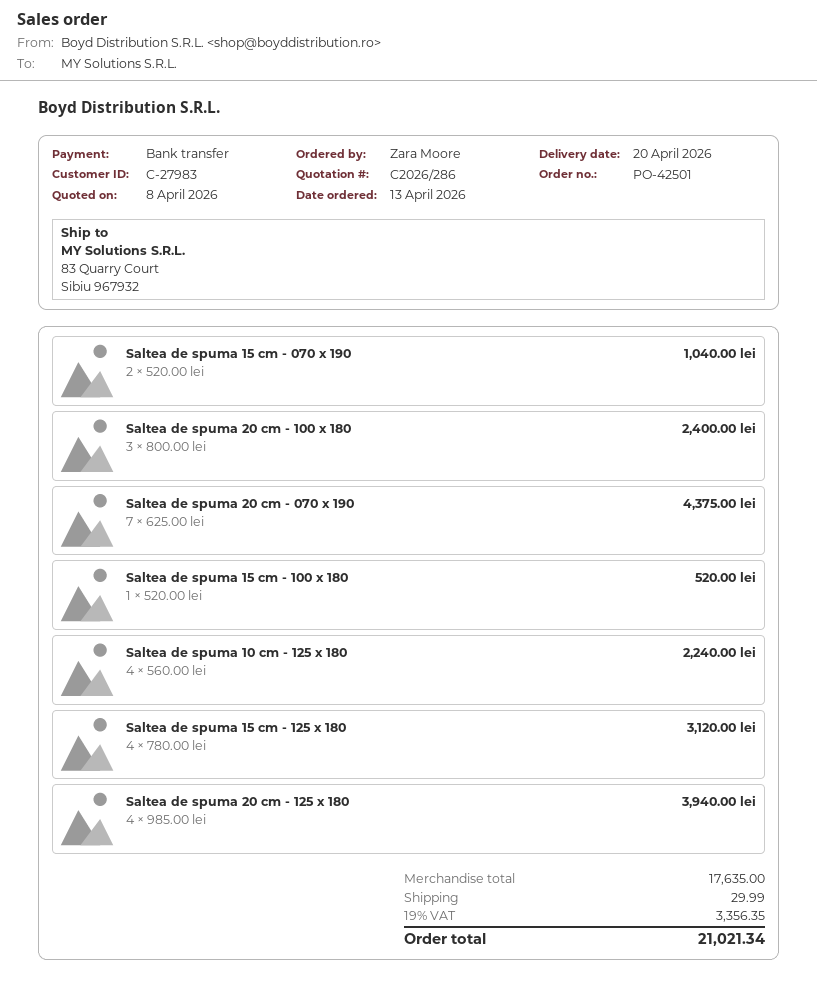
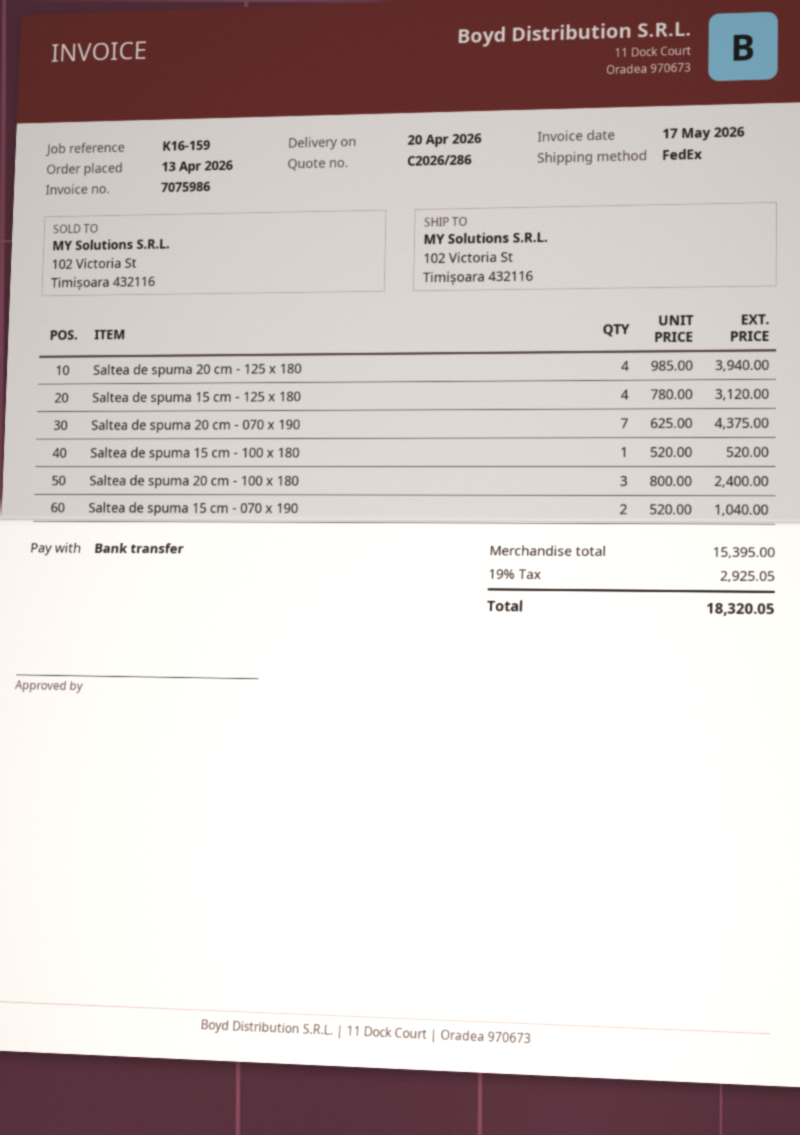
ship to: 83 Quarry Court, Sibiu 967932 -> 102 Victoria St, Timișoara 432116
Saltea de spuma 10 cm - 125 x 180: 4 x 560.00 = 2240.00 -> none
subtotal: 17635.00 -> 15395.00
shipping: 29.99 -> none
tax: 19% = 3356.35 -> 19% = 2925.05
total: 21021.34 -> 18320.05

